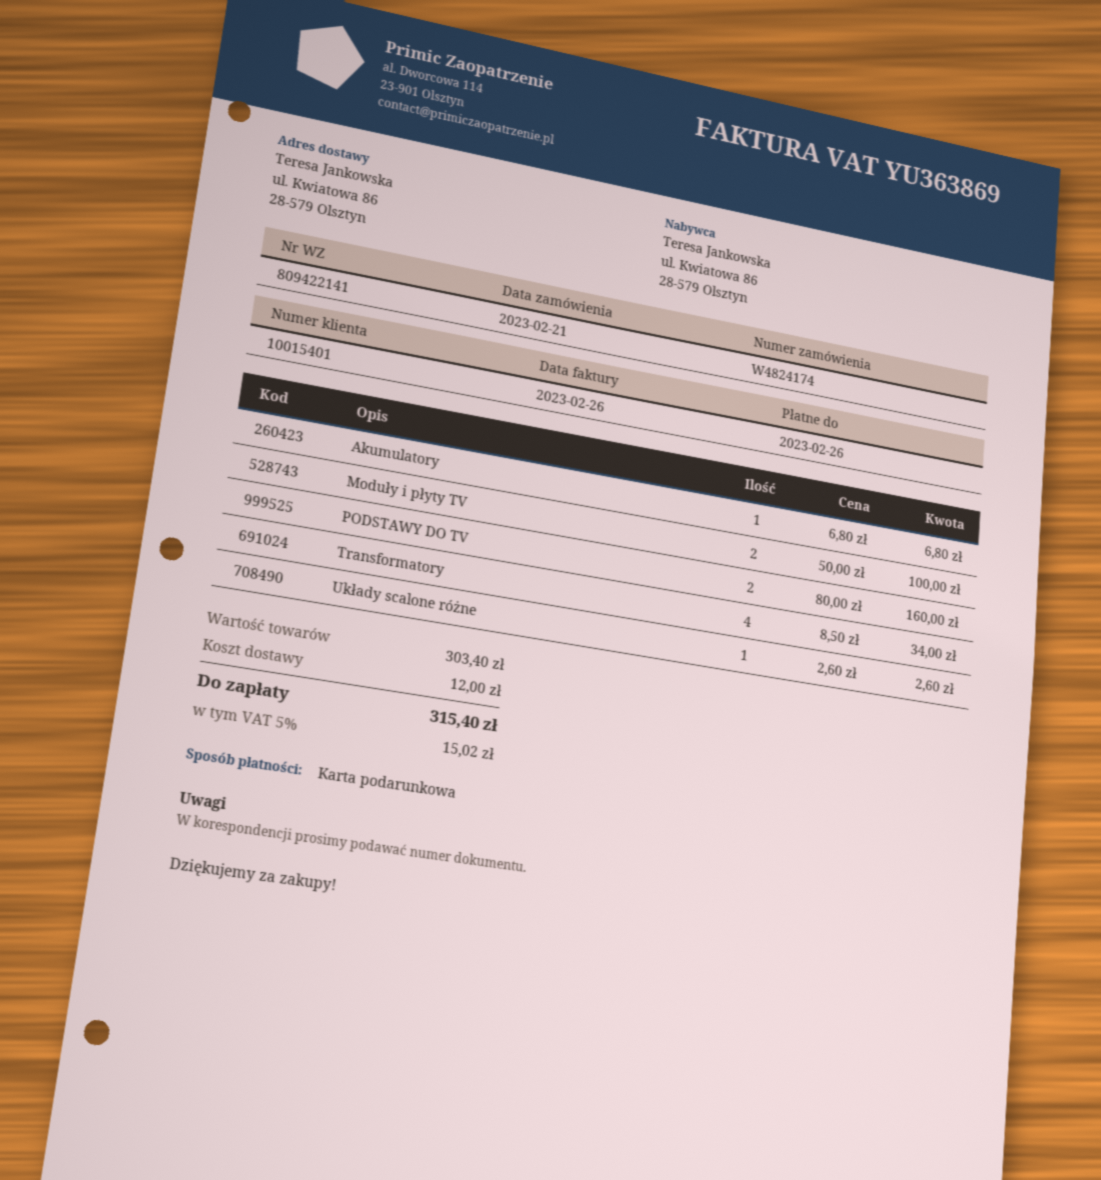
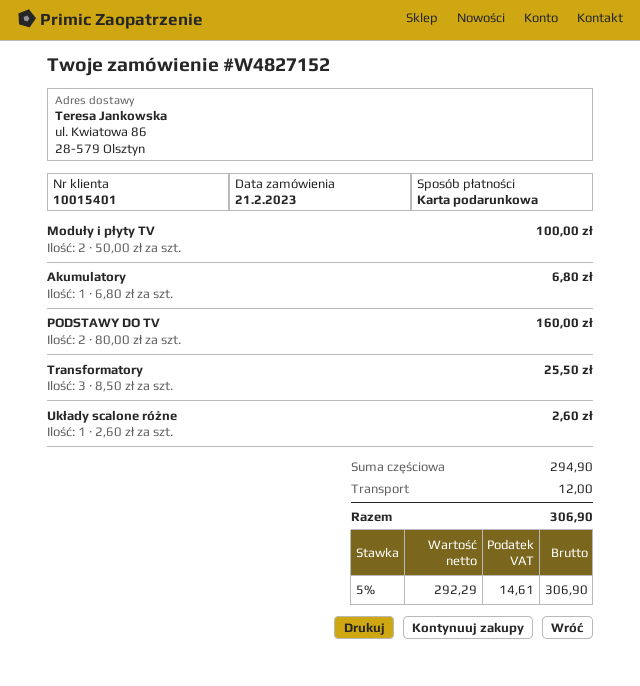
order number: W4824174 -> W4827152
Transformatory: 4 x 8.50 = 34.00 -> 3 x 8.50 = 25.50
subtotal: 303.40 -> 294.90
tax: 5% = 15.02 -> 5% = 14.61
total: 315.40 -> 306.90

